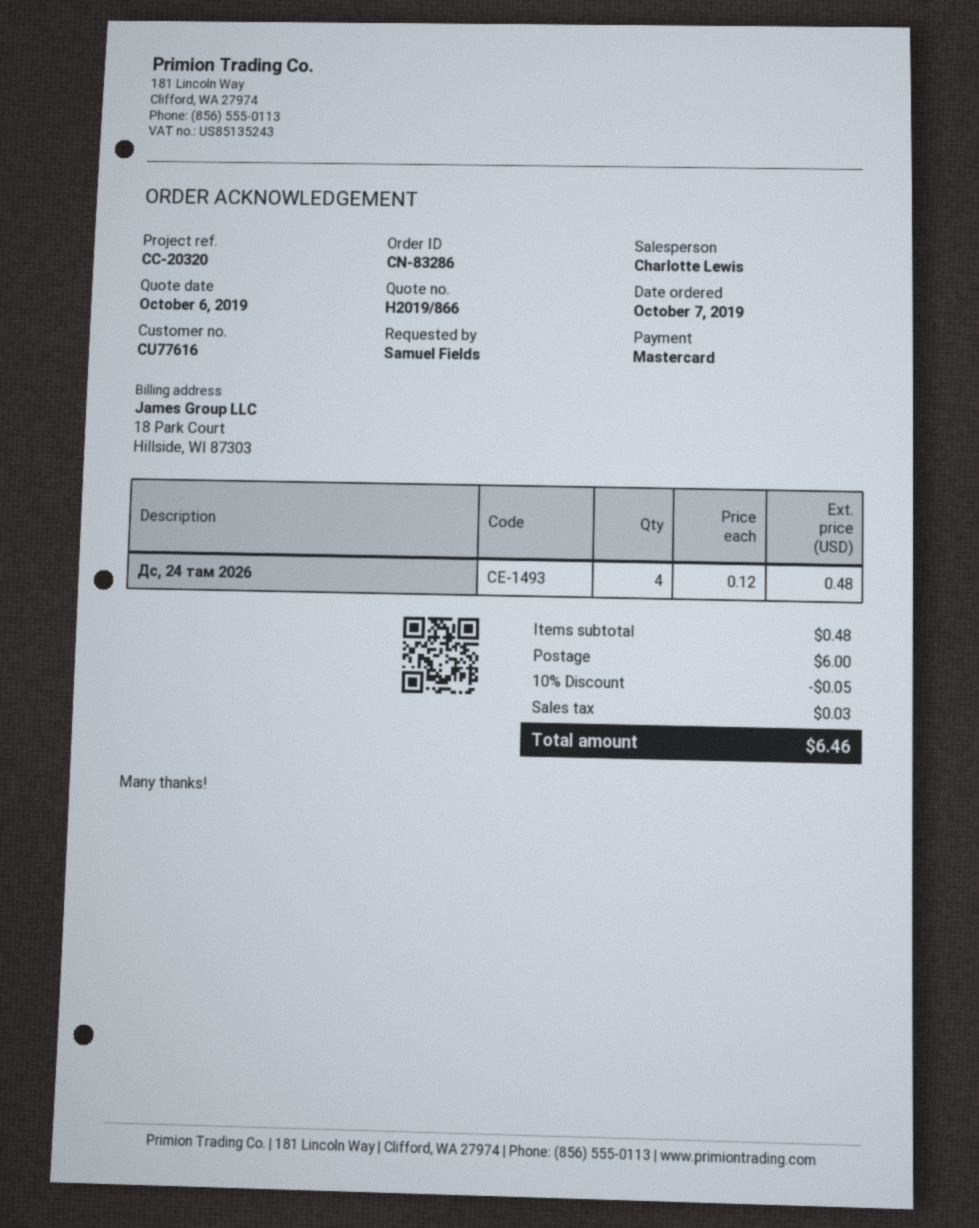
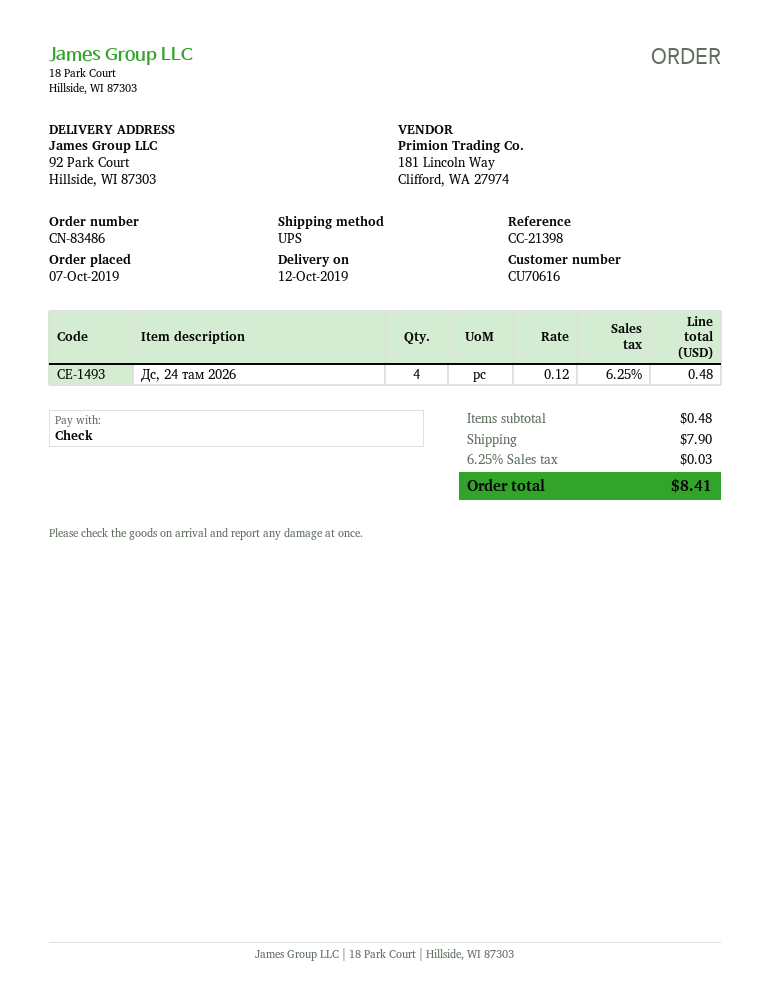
order number: CN-83286 -> CN-83486
customer number: CU77616 -> CU70616
reference: CC-20320 -> CC-21398
payment method: Mastercard -> cheque
discount: 10% = 0.05 -> none
shipping: 6.00 -> 7.90
total: 6.46 -> 8.41

